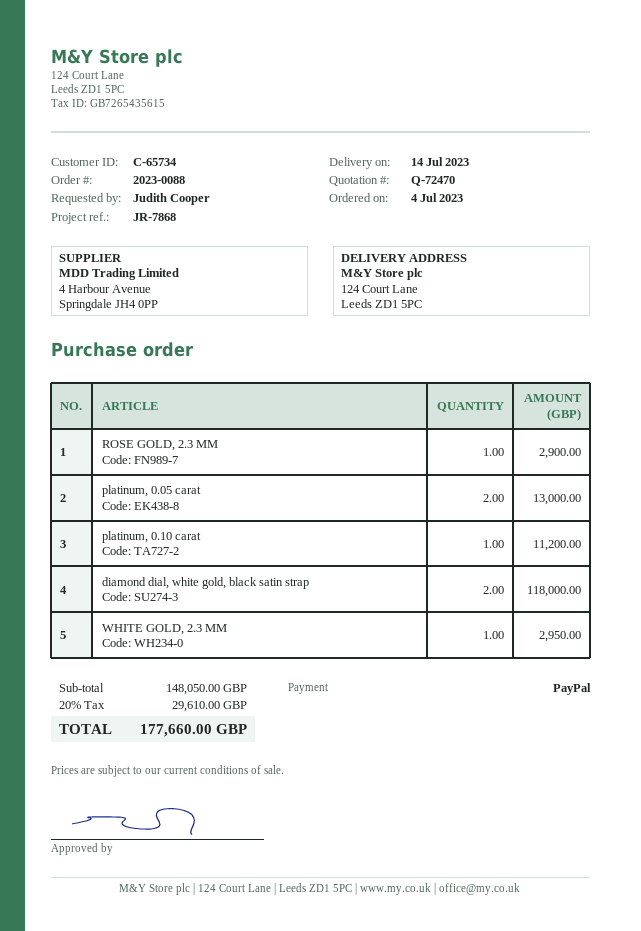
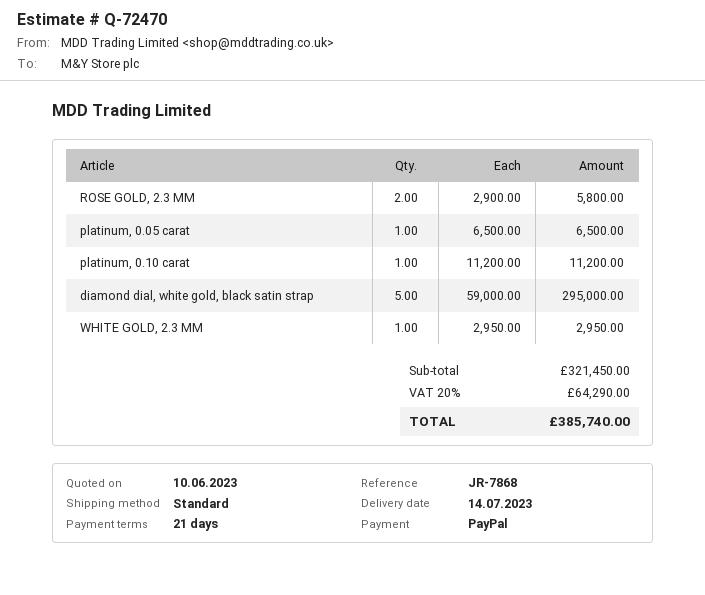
ROSE GOLD, 2.3 MM: 1 for 2900.00 -> 2 for 5800.00
platinum, 0.05 carat: 2 for 13000.00 -> 1 for 6500.00
diamond dial, white gold, black satin strap: 2 for 118000.00 -> 5 for 295000.00
subtotal: 148050.00 -> 321450.00
tax: 20% = 29610.00 -> 20% = 64290.00
total: 177660.00 -> 385740.00

